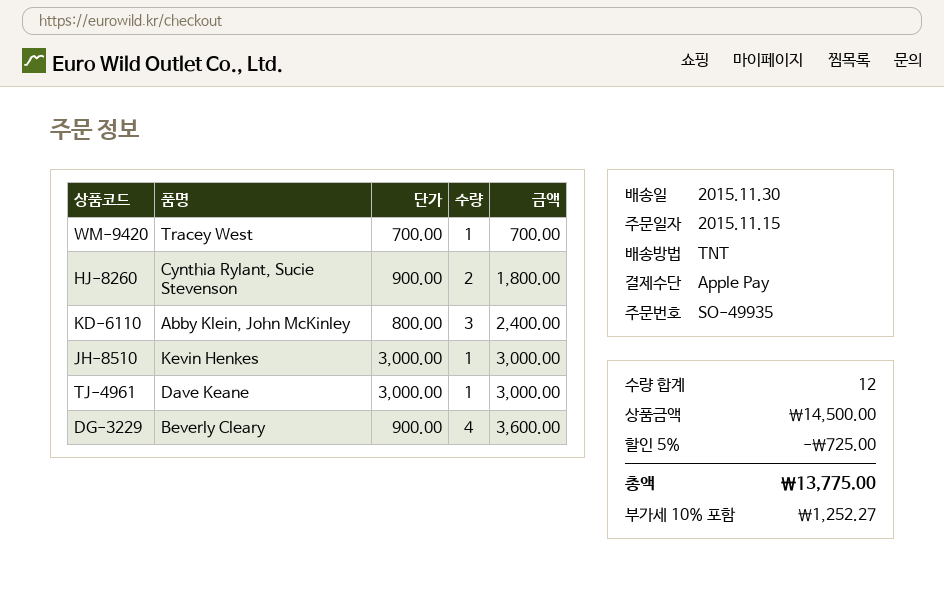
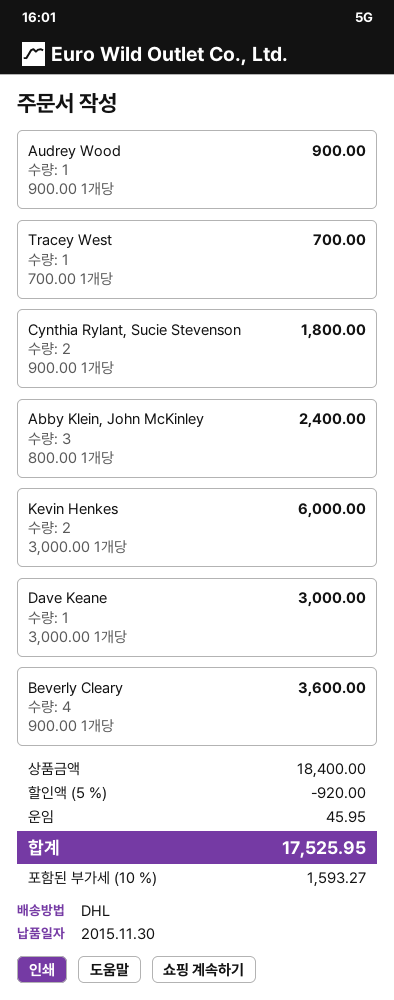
shipping method: TNT -> DHL
Kevin Henkes: 1 x 3000.00 = 3000.00 -> 2 x 3000.00 = 6000.00
Audrey Wood: none -> 1 x 900.00 = 900.00
subtotal: 14500.00 -> 18400.00
discount: 5% = 725.00 -> 5% = 920.00
shipping: none -> 45.95
tax: 10% = 1252.27 -> 10% = 1593.27
total: 13775.00 -> 17525.95

